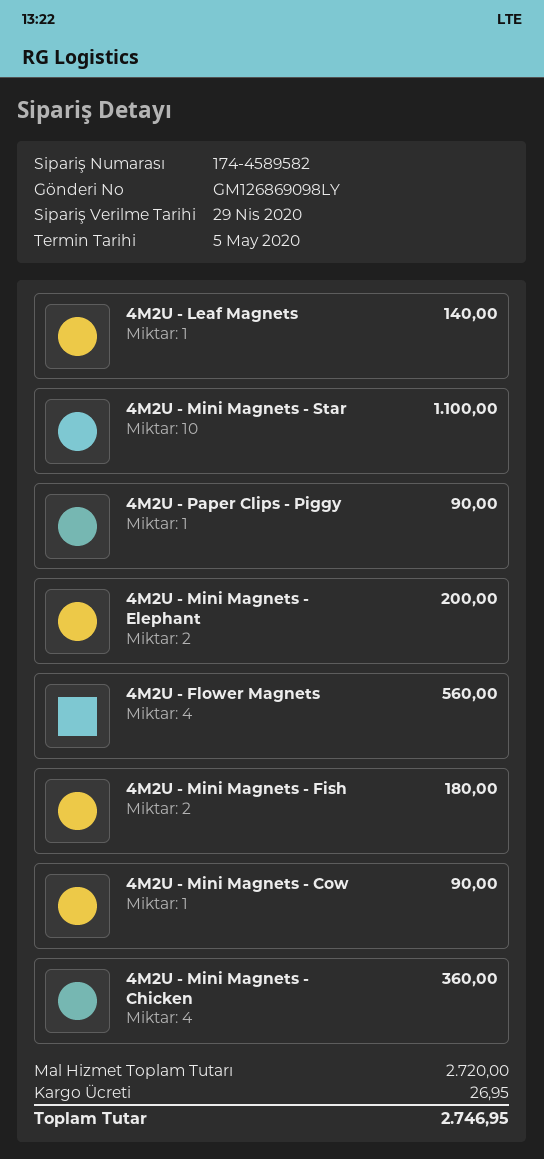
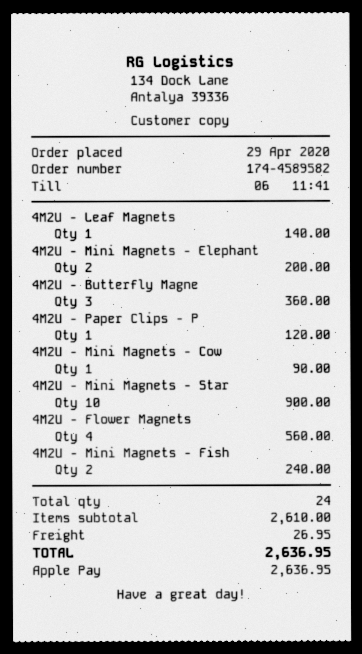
4M2U - Mini Magnets - Star: 10 for 1100.00 -> 10 for 900.00
4M2U - Paper Clips - Piggy: 1 for 90.00 -> 1 for 120.00
4M2U - Mini Magnets - Fish: 2 for 180.00 -> 2 for 240.00
4M2U - Mini Magnets - Chicken: 4 for 360.00 -> none
4M2U - Butterfly Magne: none -> 3 for 360.00
subtotal: 2720.00 -> 2610.00
total: 2746.95 -> 2636.95

